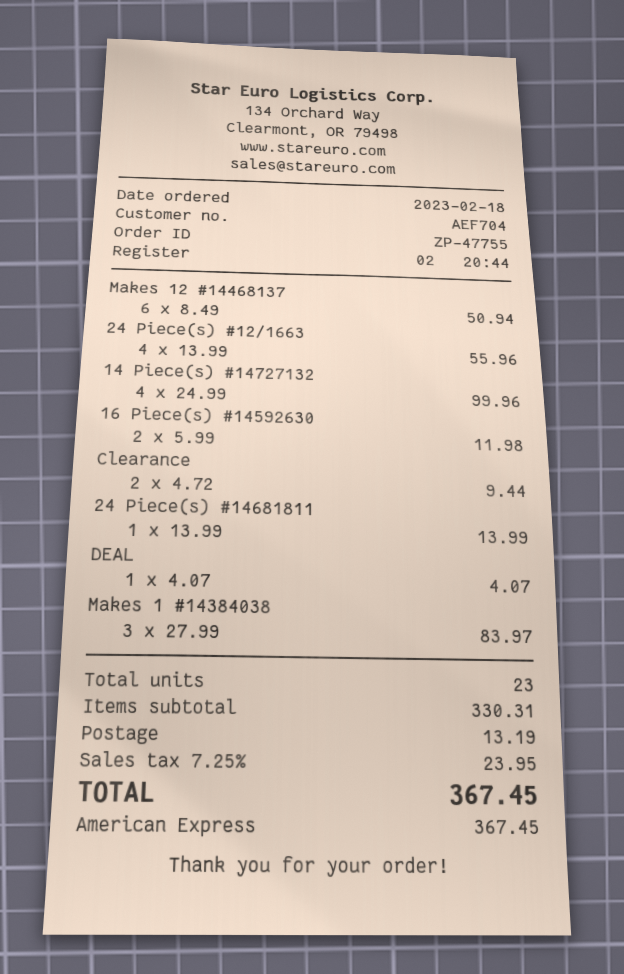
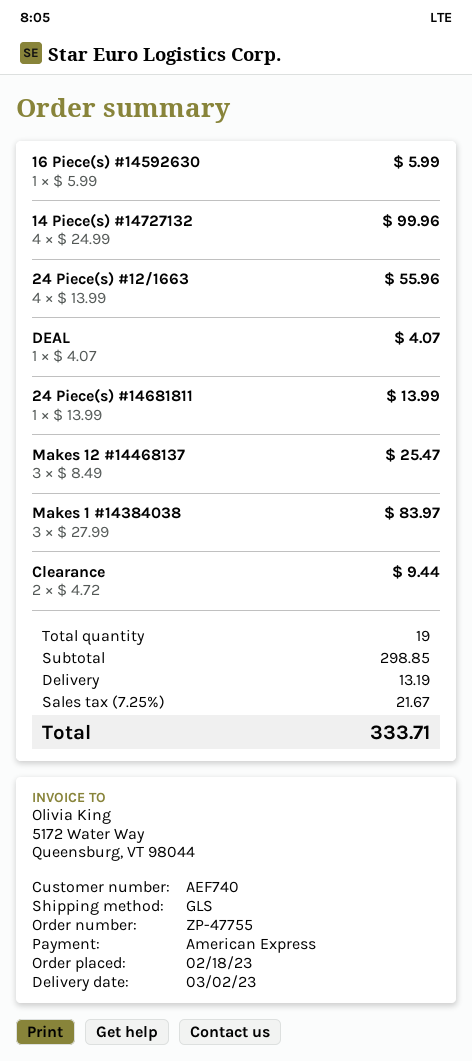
customer number: AEF704 -> AEF740
Makes 12 #14468137: 6 x 8.49 = 50.94 -> 3 x 8.49 = 25.47
16 Piece(s) #14592630: 2 x 5.99 = 11.98 -> 1 x 5.99 = 5.99
total quantity: 23 -> 19
subtotal: 330.31 -> 298.85
tax: 7.25% = 23.95 -> 7.25% = 21.67
total: 367.45 -> 333.71

